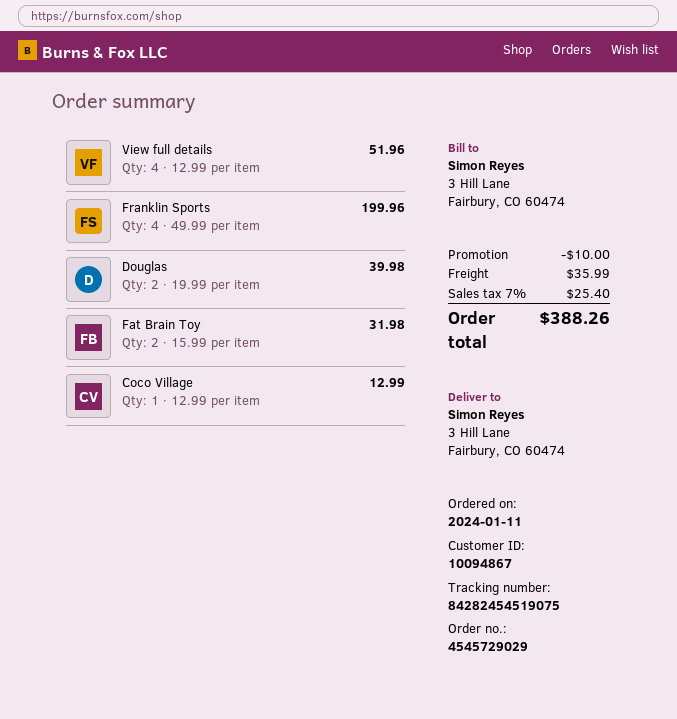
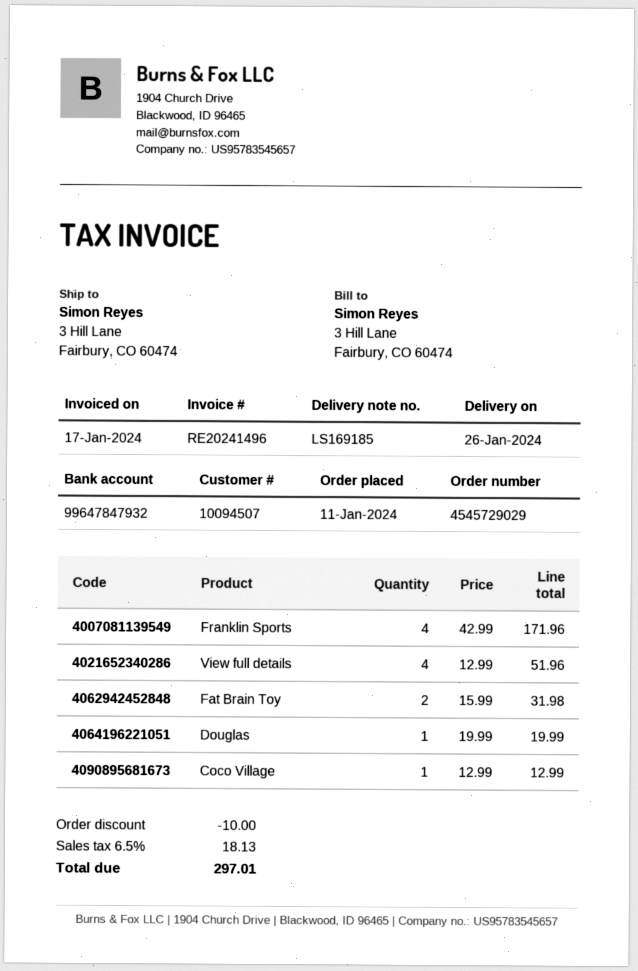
customer number: 10094867 -> 10094507
Franklin Sports: 4 x 49.99 = 199.96 -> 4 x 42.99 = 171.96
Douglas: 2 x 19.99 = 39.98 -> 1 x 19.99 = 19.99
shipping: 35.99 -> none
tax: 7% = 25.40 -> 6.5% = 18.13
total: 388.26 -> 297.01

